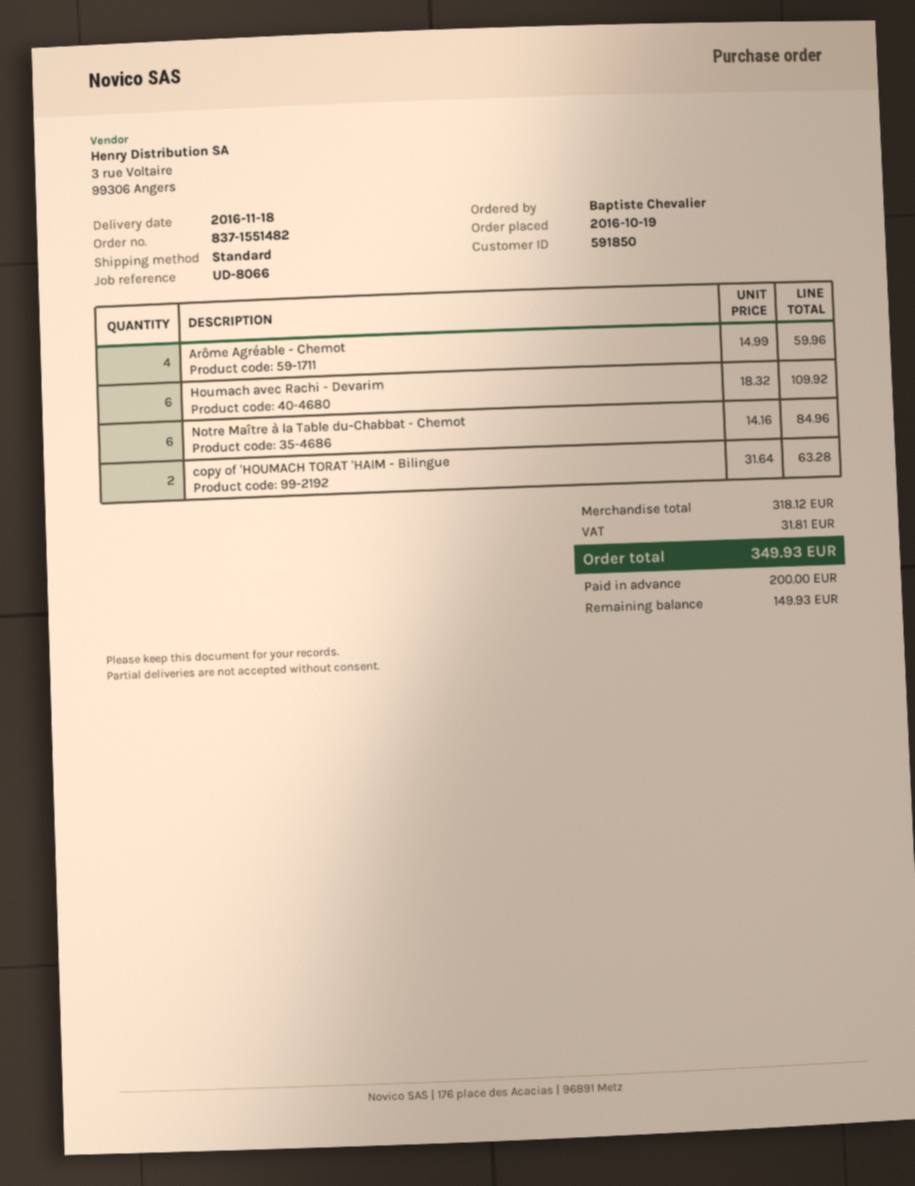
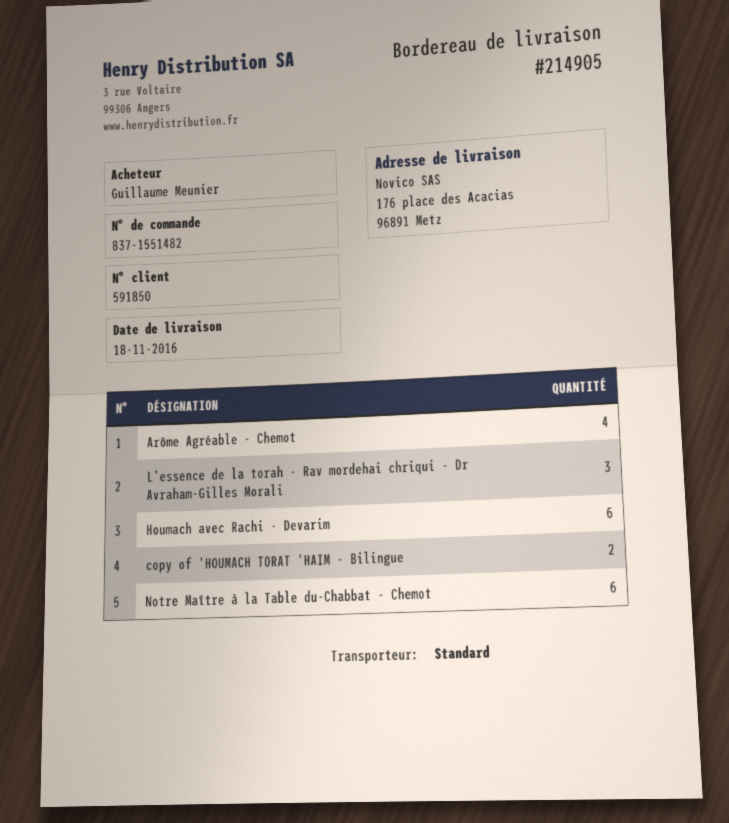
ordered by: Baptiste Chevalier -> Guillaume Meunier
L’essence de la torah - Rav mordehai chriqui - Dr Avraham-Gilles Morali: none -> 3

